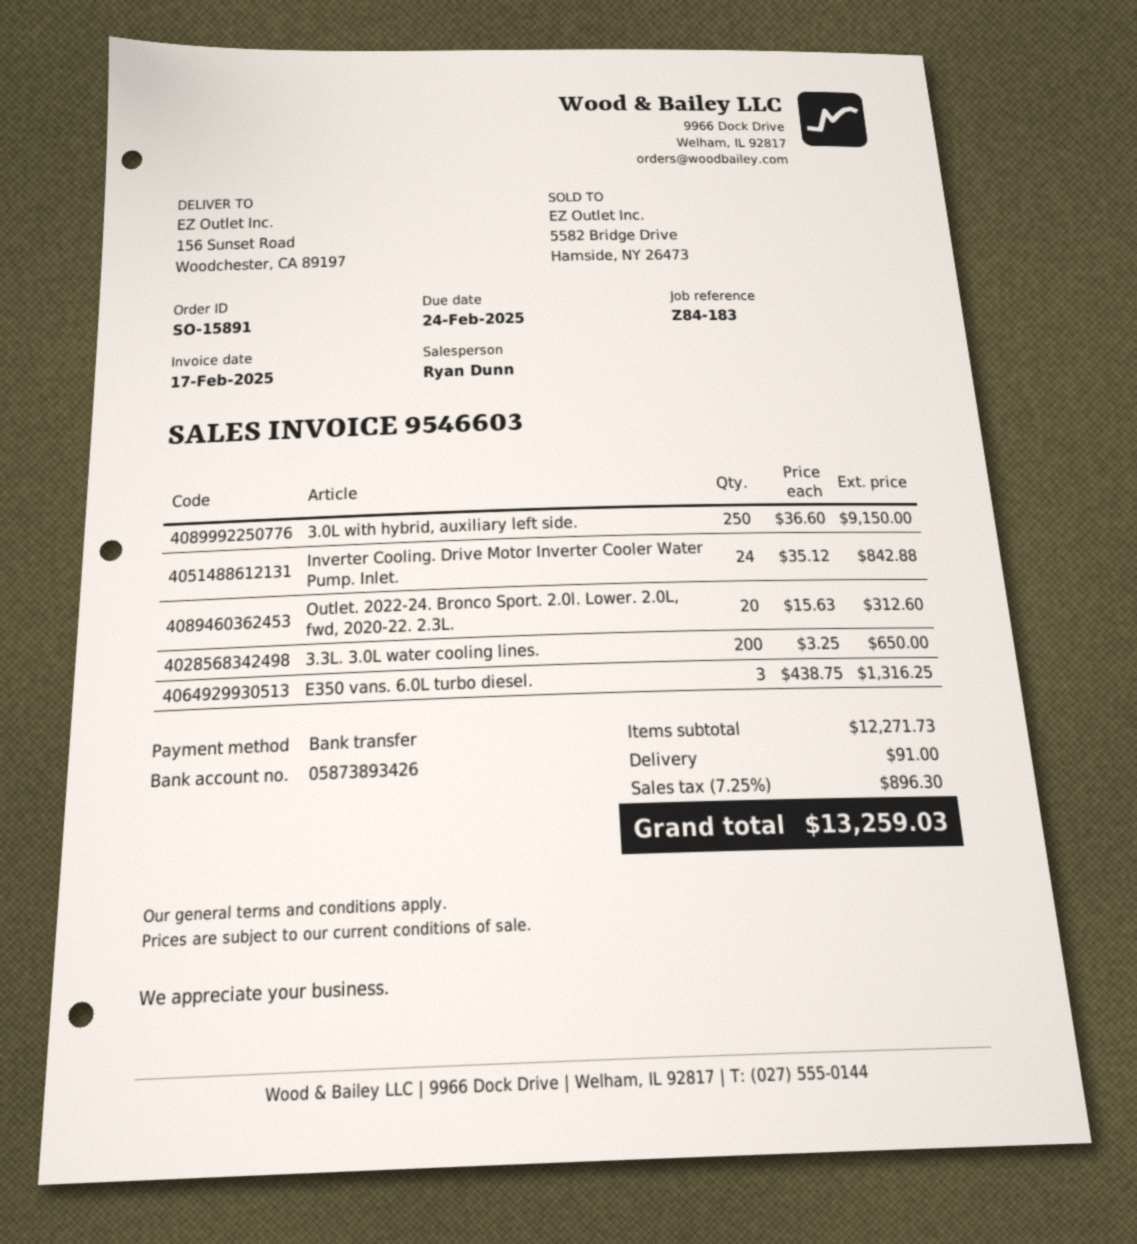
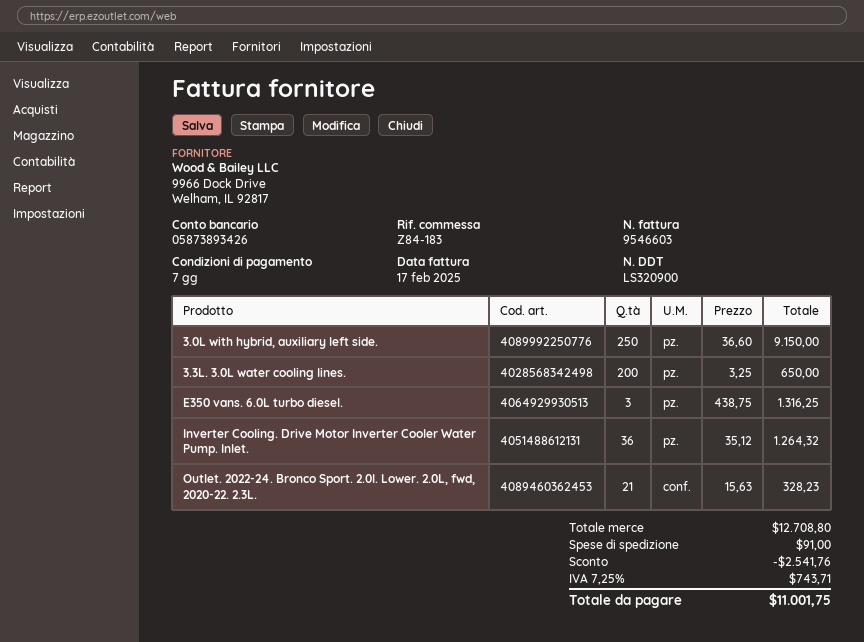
Inverter Cooling. Drive Motor Inverter Cooler Water Pump. Inlet.: 24 x 35.12 = 842.88 -> 36 x 35.12 = 1264.32
Outlet. 2022-24. Bronco Sport. 2.0l. Lower. 2.0L, fwd, 2020-22. 2.3L.: 20 x 15.63 = 312.60 -> 21 x 15.63 = 328.23
subtotal: 12271.73 -> 12708.80
discount: none -> 2541.76
tax: 7.25% = 896.30 -> 7.25% = 743.71
total: 13259.03 -> 11001.75

